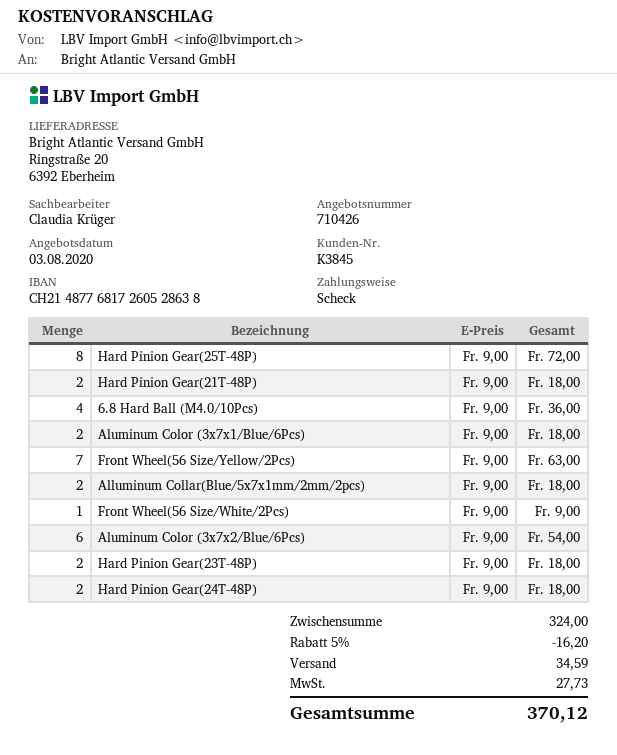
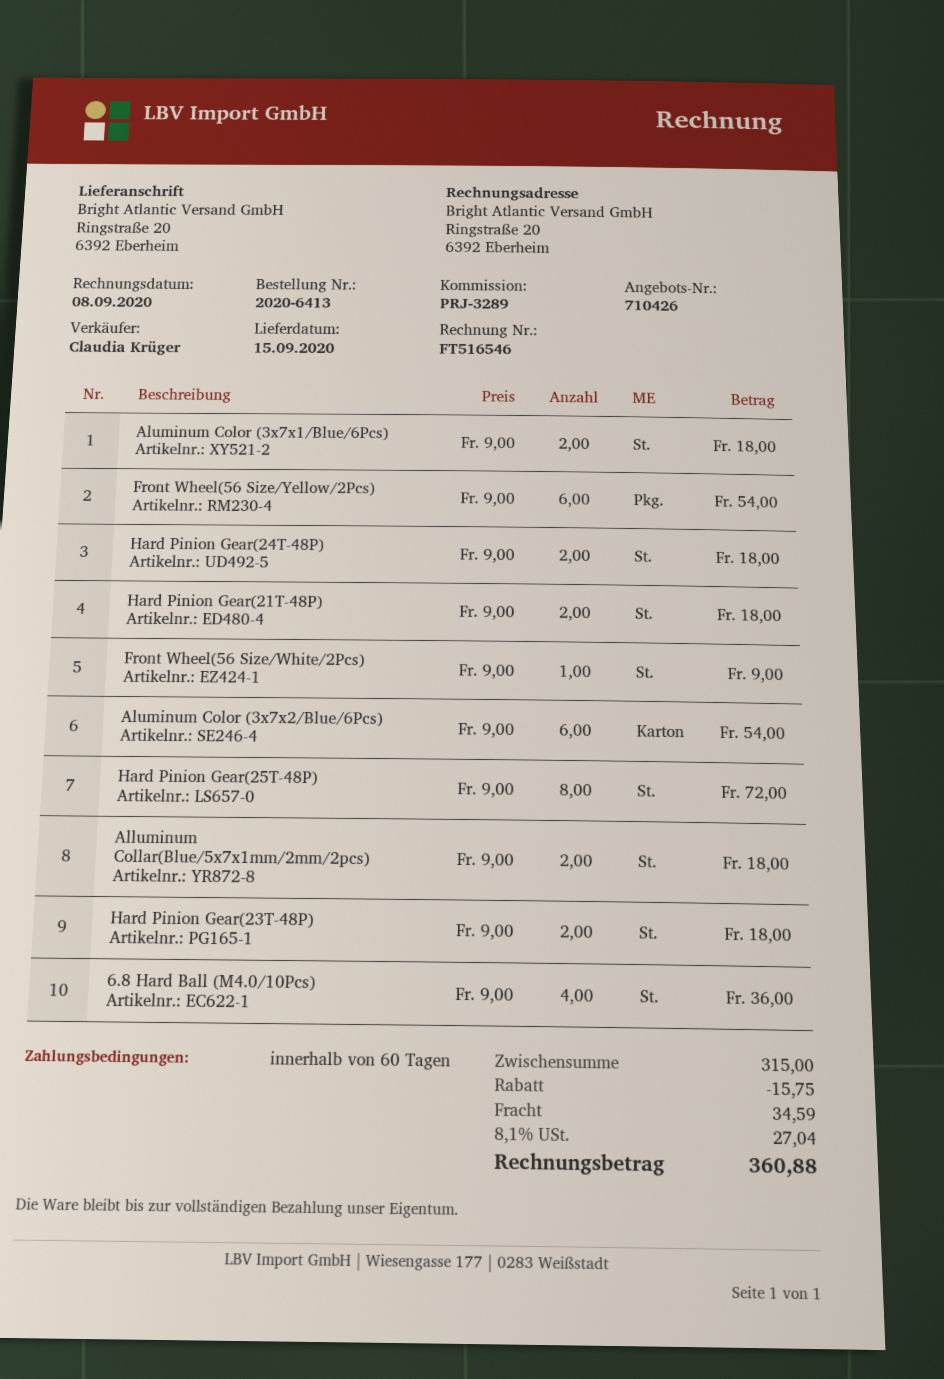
Front Wheel(56 Size/Yellow/2Pcs): 7 x 9.00 = 63.00 -> 6 x 9.00 = 54.00
subtotal: 324.00 -> 315.00
discount: 16.20 -> 15.75
tax: 27.73 -> 27.04
total: 370.12 -> 360.88

